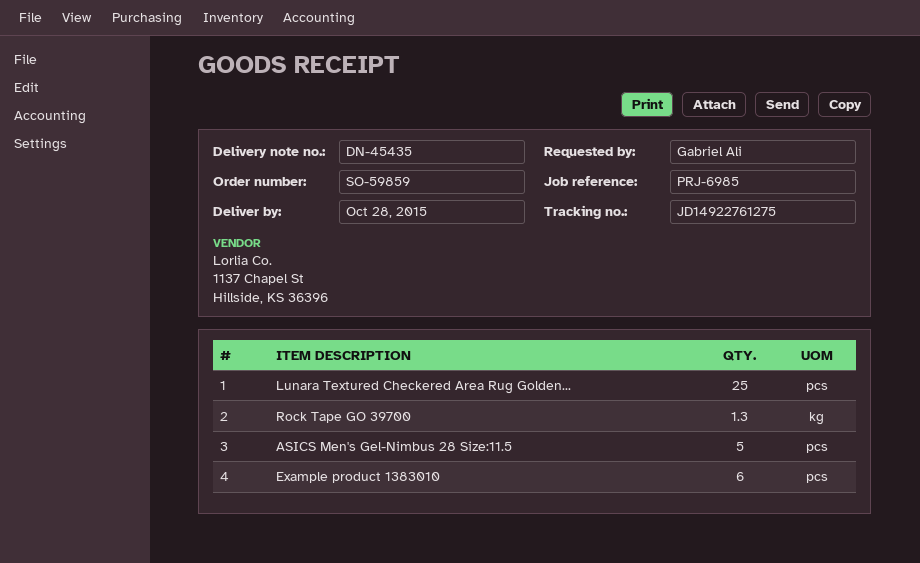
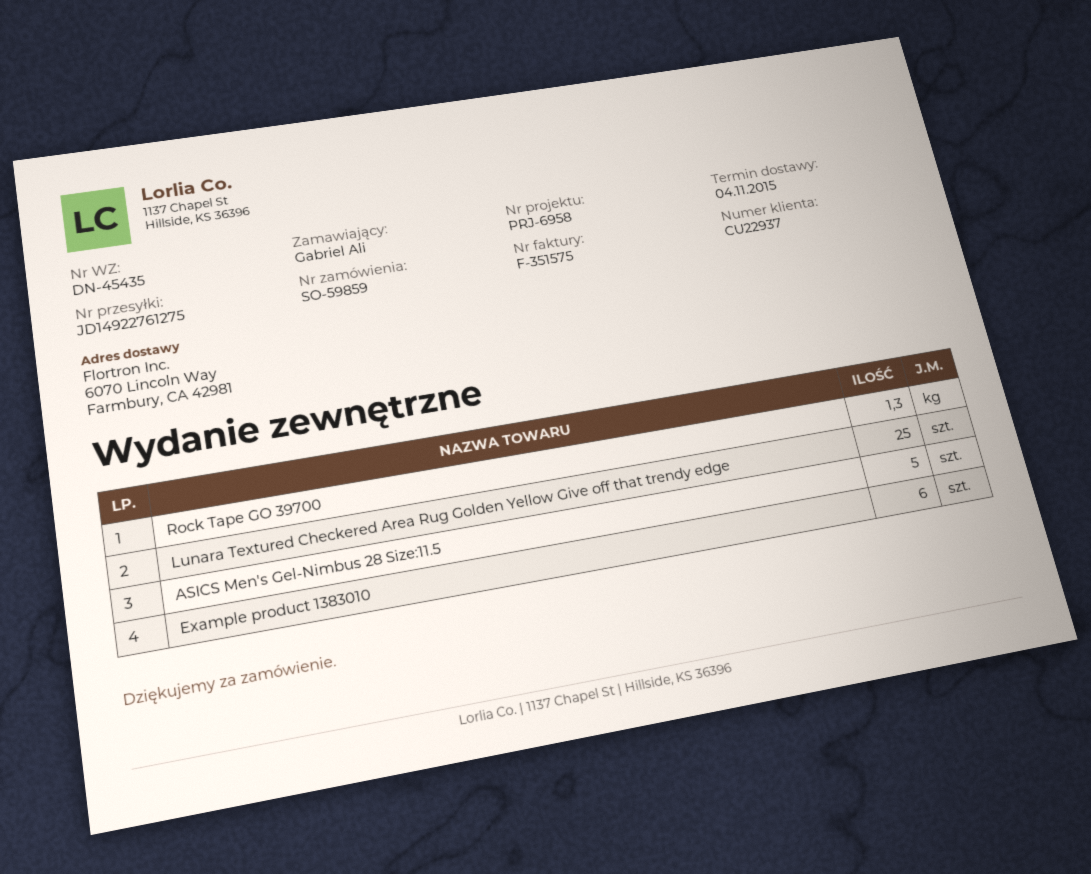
delivery date: 2015-10-28 -> 2015-11-04
reference: PRJ-6985 -> PRJ-6958

